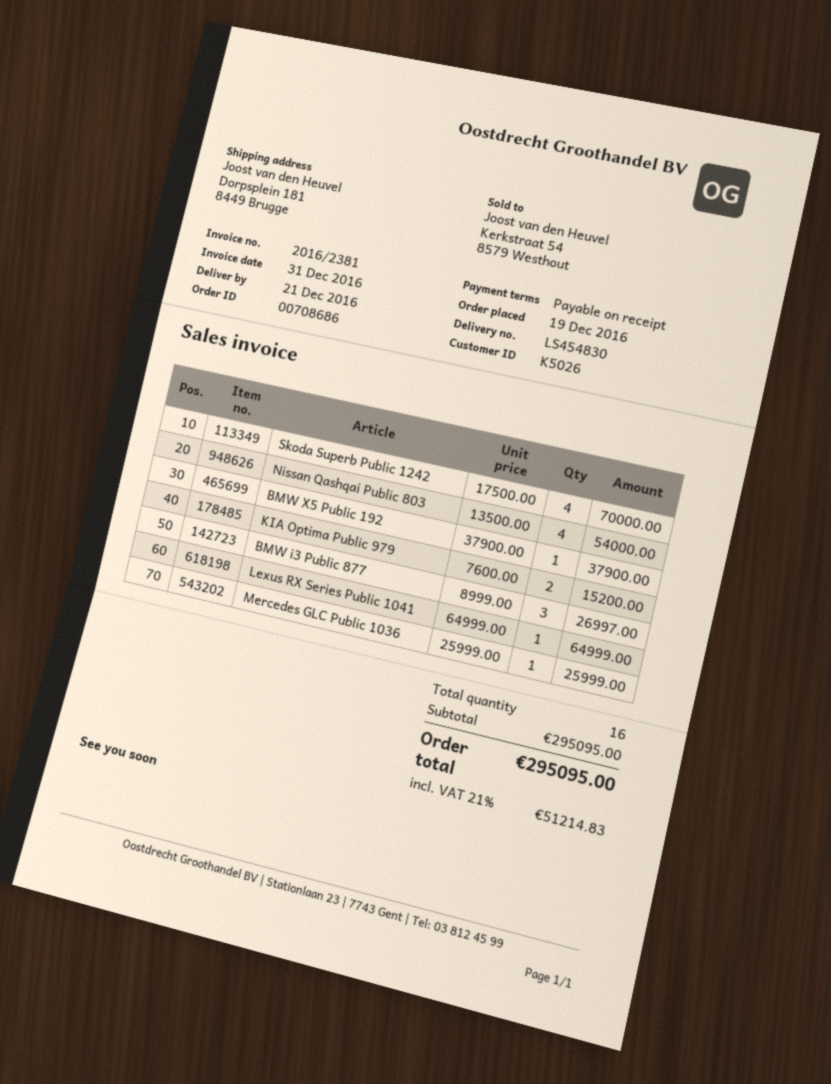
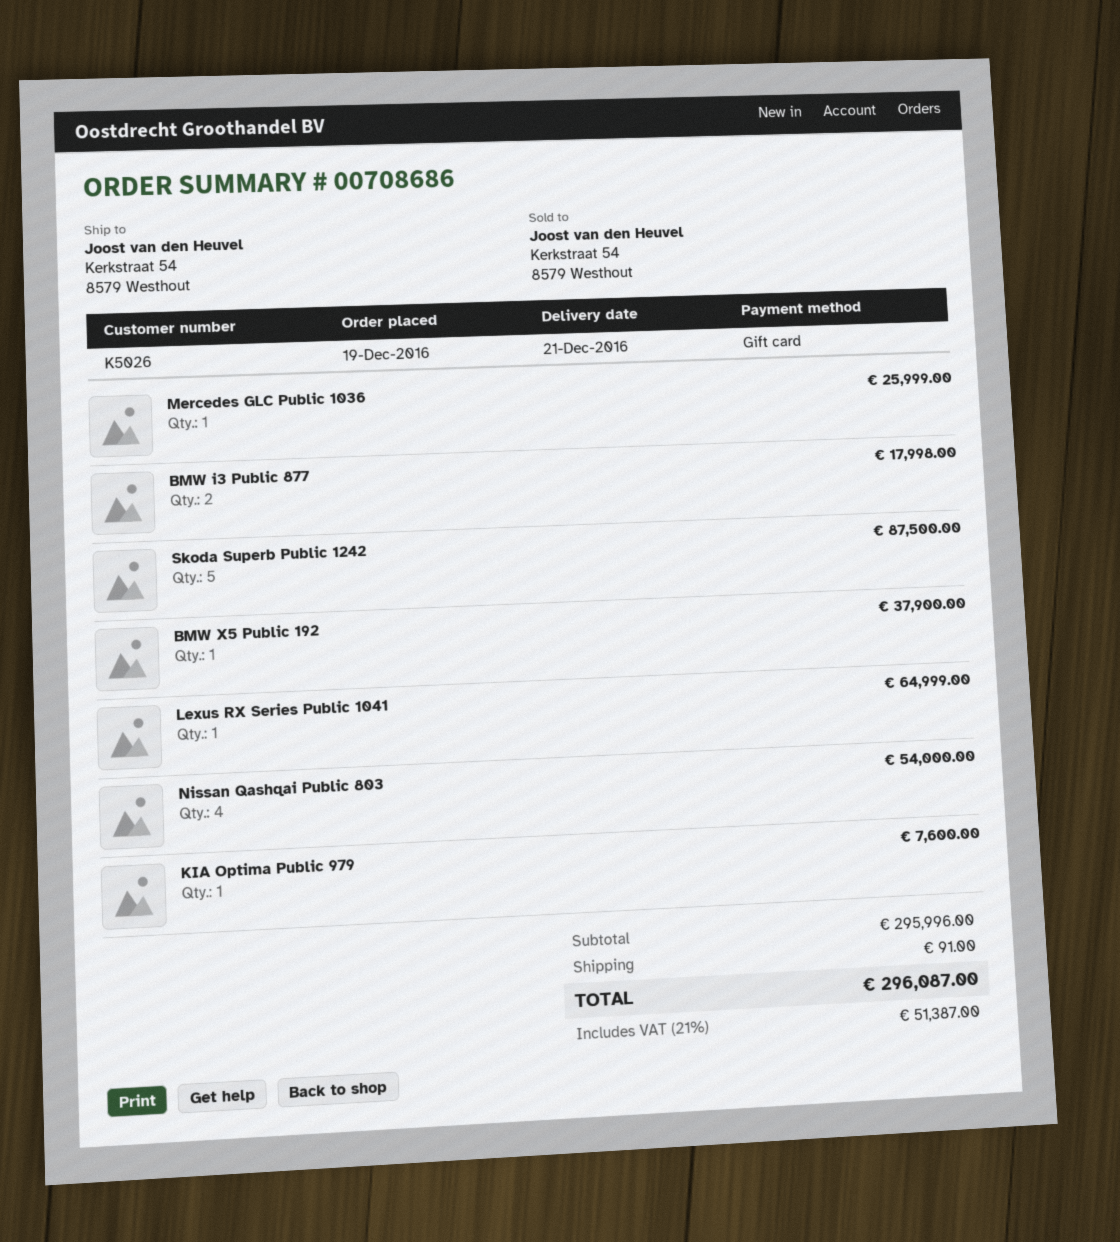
ship to: Dorpsplein 181, 8449 Brugge -> Kerkstraat 54, 8579 Westhout
Skoda Superb Public 1242: 4 for 70000.00 -> 5 for 87500.00
KIA Optima Public 979: 2 for 15200.00 -> 1 for 7600.00
BMW i3 Public 877: 3 for 26997.00 -> 2 for 17998.00
subtotal: 295095.00 -> 295996.00
shipping: none -> 91.00
tax: 21% = 51214.83 -> 21% = 51387.00
total: 295095.00 -> 296087.00

